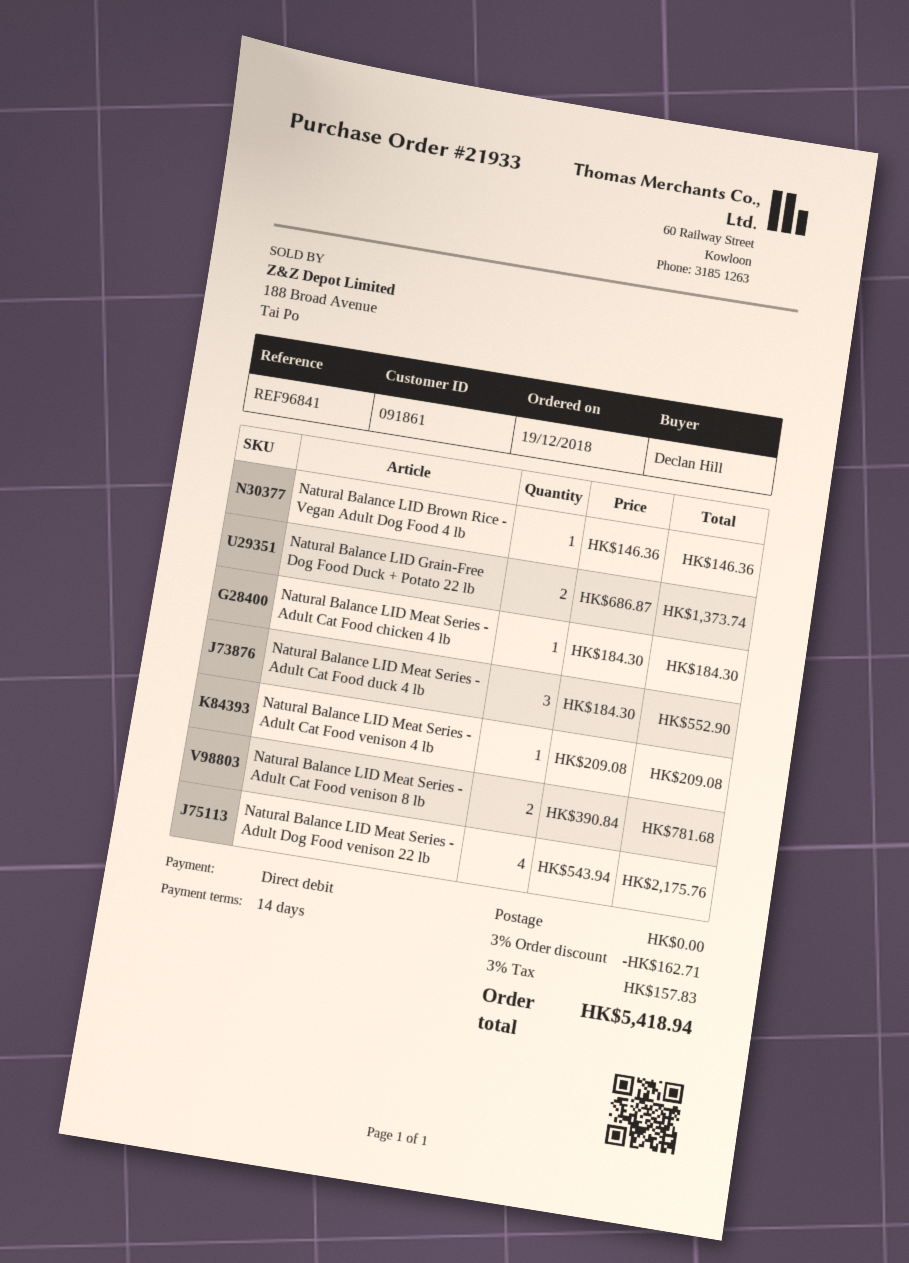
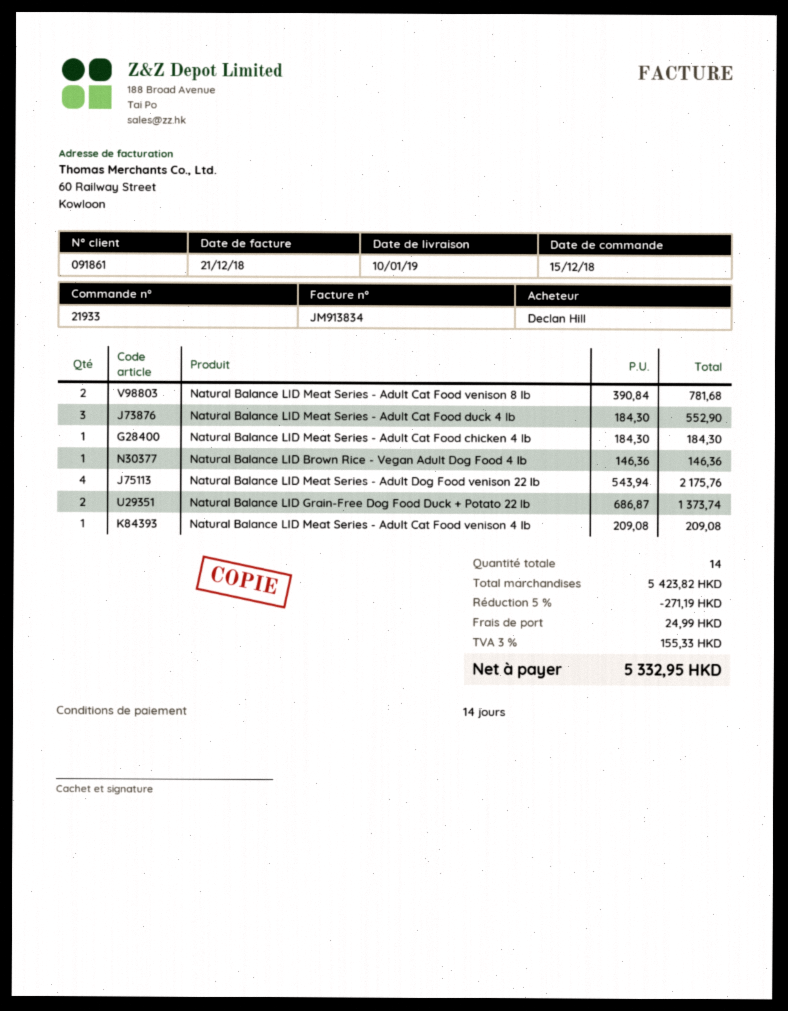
order date: 2018-12-19 -> 2018-12-15
discount: 3% = 162.71 -> 5% = 271.19
shipping: 0.00 -> 24.99
tax: 3% = 157.83 -> 3% = 155.33
total: 5418.94 -> 5332.95

